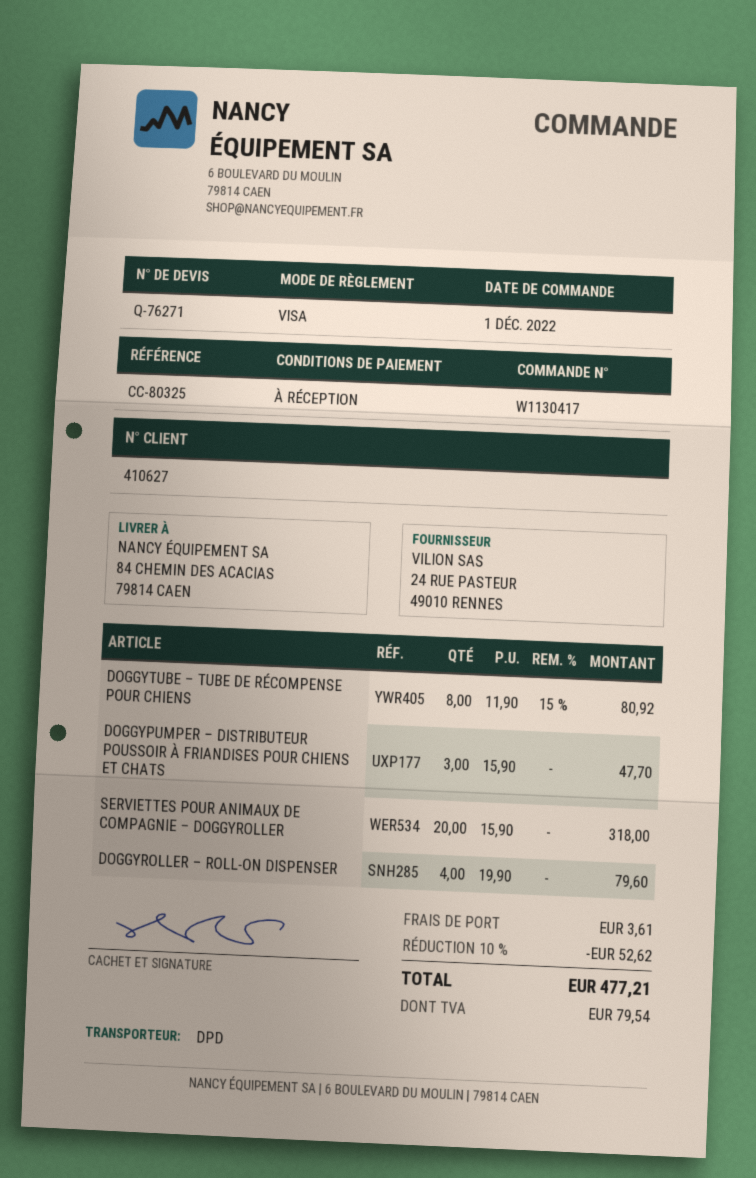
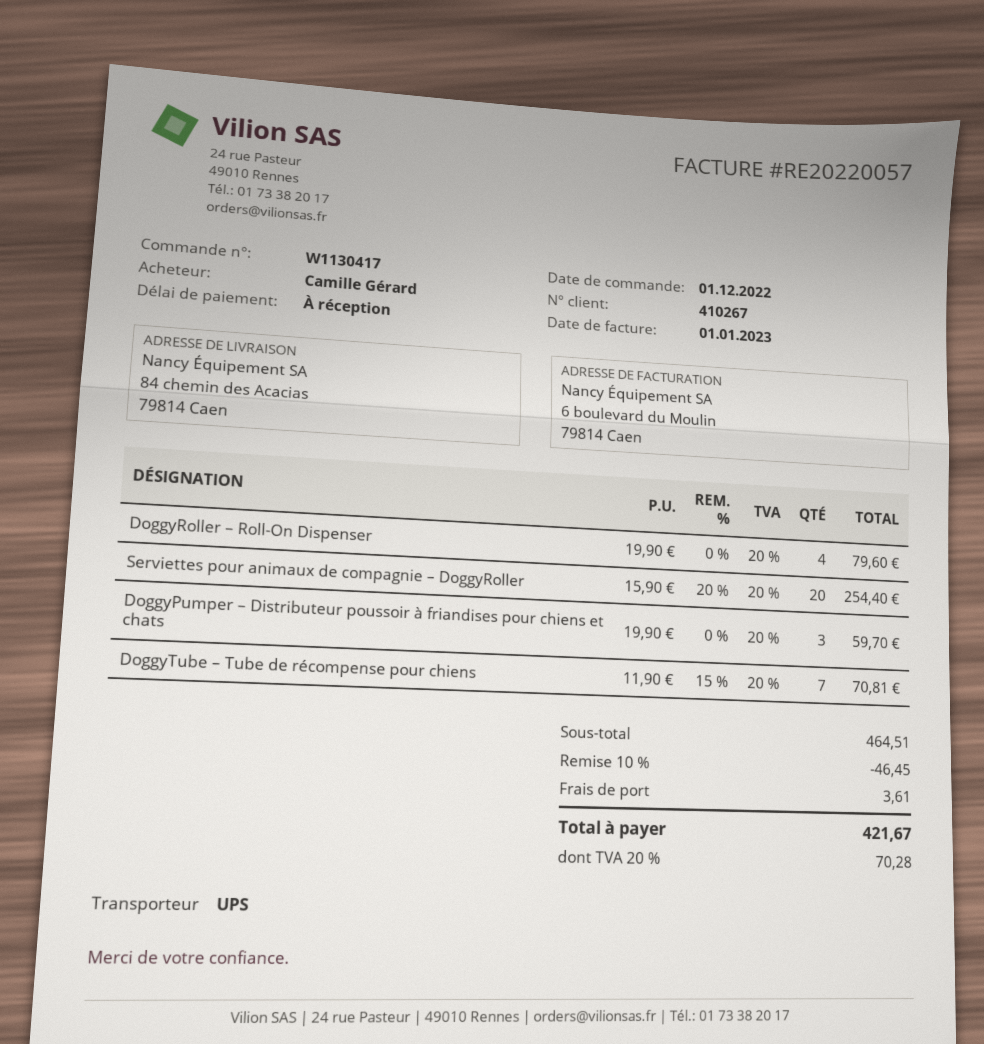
customer number: 410627 -> 410267
shipping method: DPD -> UPS
DOGGYTUBE – TUBE DE RÉCOMPENSE POUR CHIENS: 8 x 11.90 - 15% = 80.92 -> 7 x 11.90 - 15% = 70.81
DOGGYPUMPER – DISTRIBUTEUR POUSSOIR À FRIANDISES POUR CHIENS ET CHATS: 3 x 15.90 = 47.70 -> 3 x 19.90 = 59.70
SERVIETTES POUR ANIMAUX DE COMPAGNIE – DOGGYROLLER: 20 x 15.90 = 318.00 -> 20 x 15.90 - 20% = 254.40
discount: 10% = 52.62 -> 10% = 46.45
tax: 79.54 -> 70.28
total: 477.21 -> 421.67

